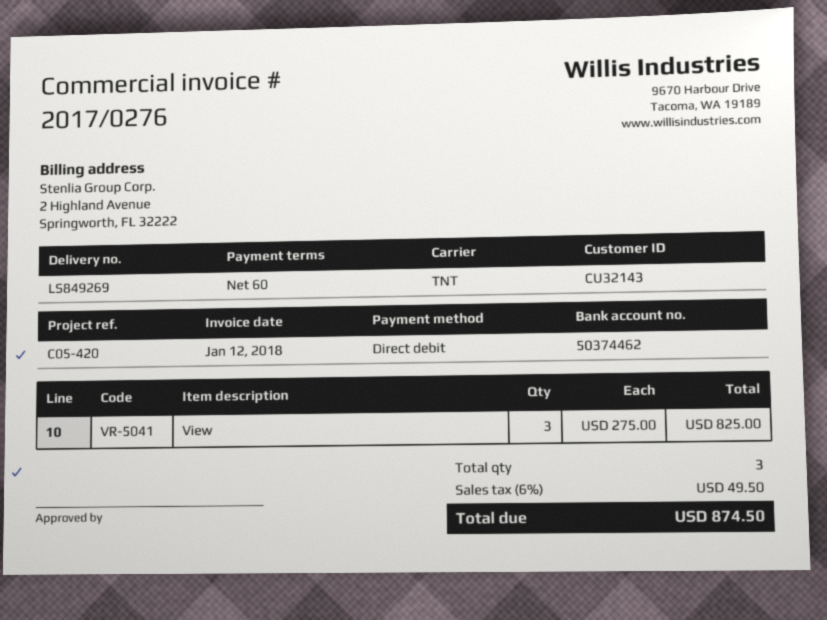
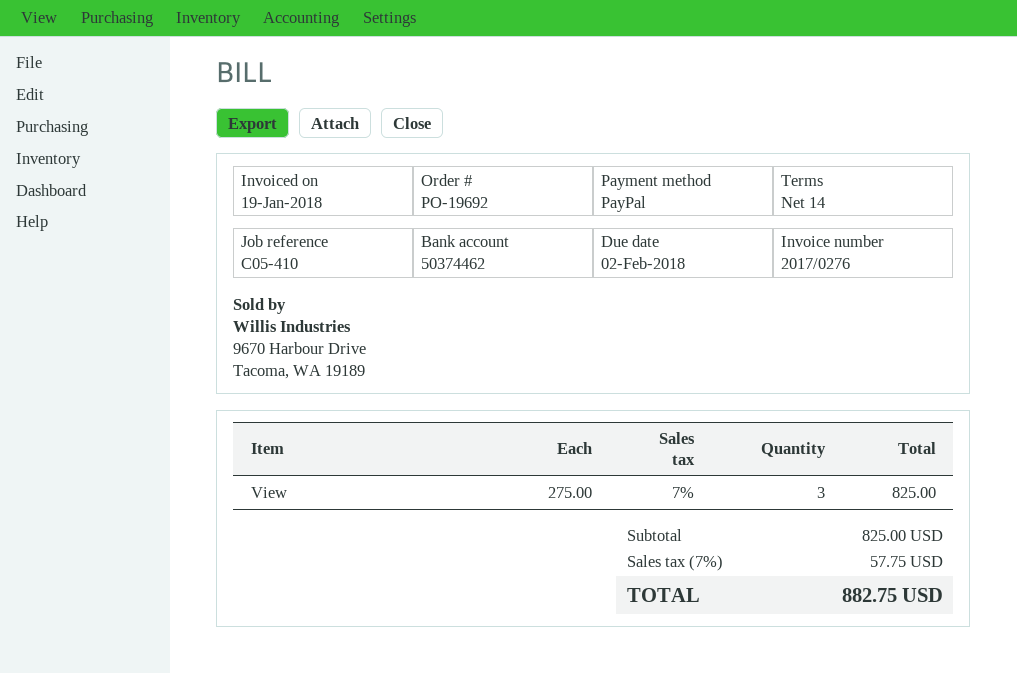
invoice date: 2018-01-12 -> 2018-01-19
payment terms: 60 days -> 14 days
reference: C05-420 -> C05-410
payment method: direct debit -> PayPal
tax: 6% = 49.50 -> 7% = 57.75
total: 874.50 -> 882.75

